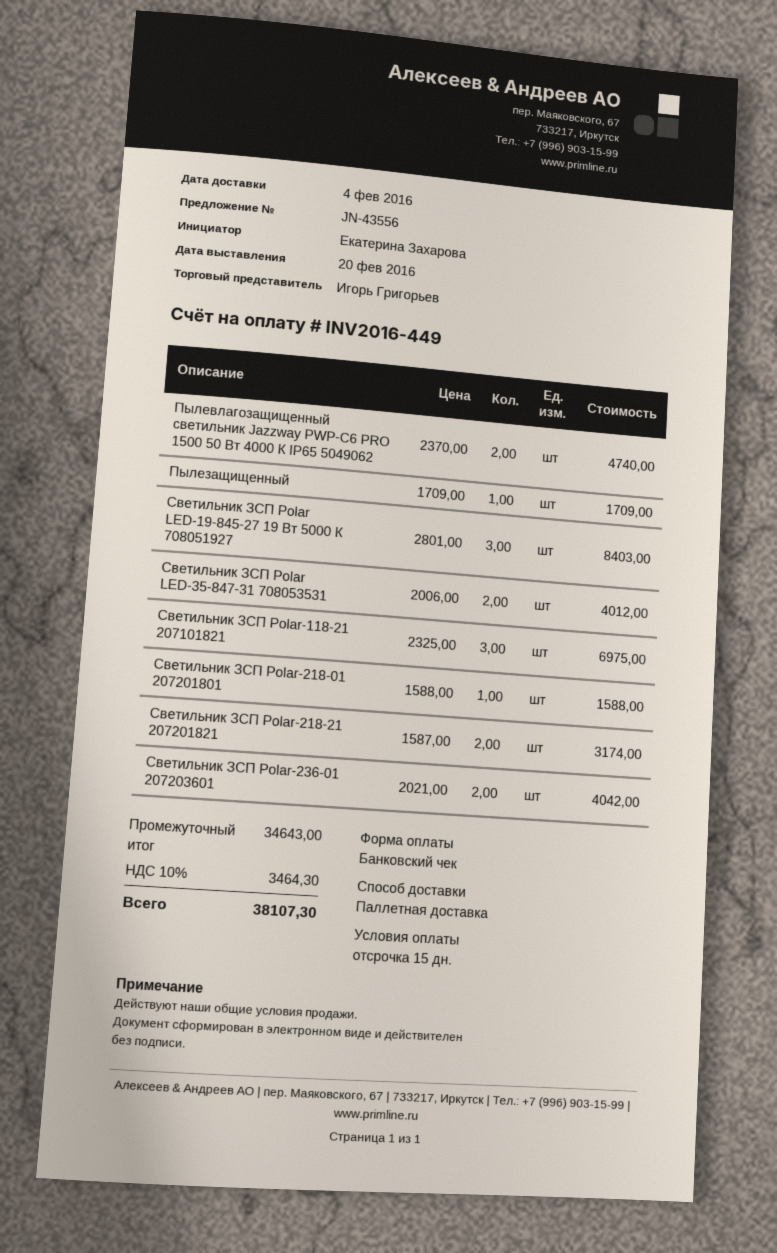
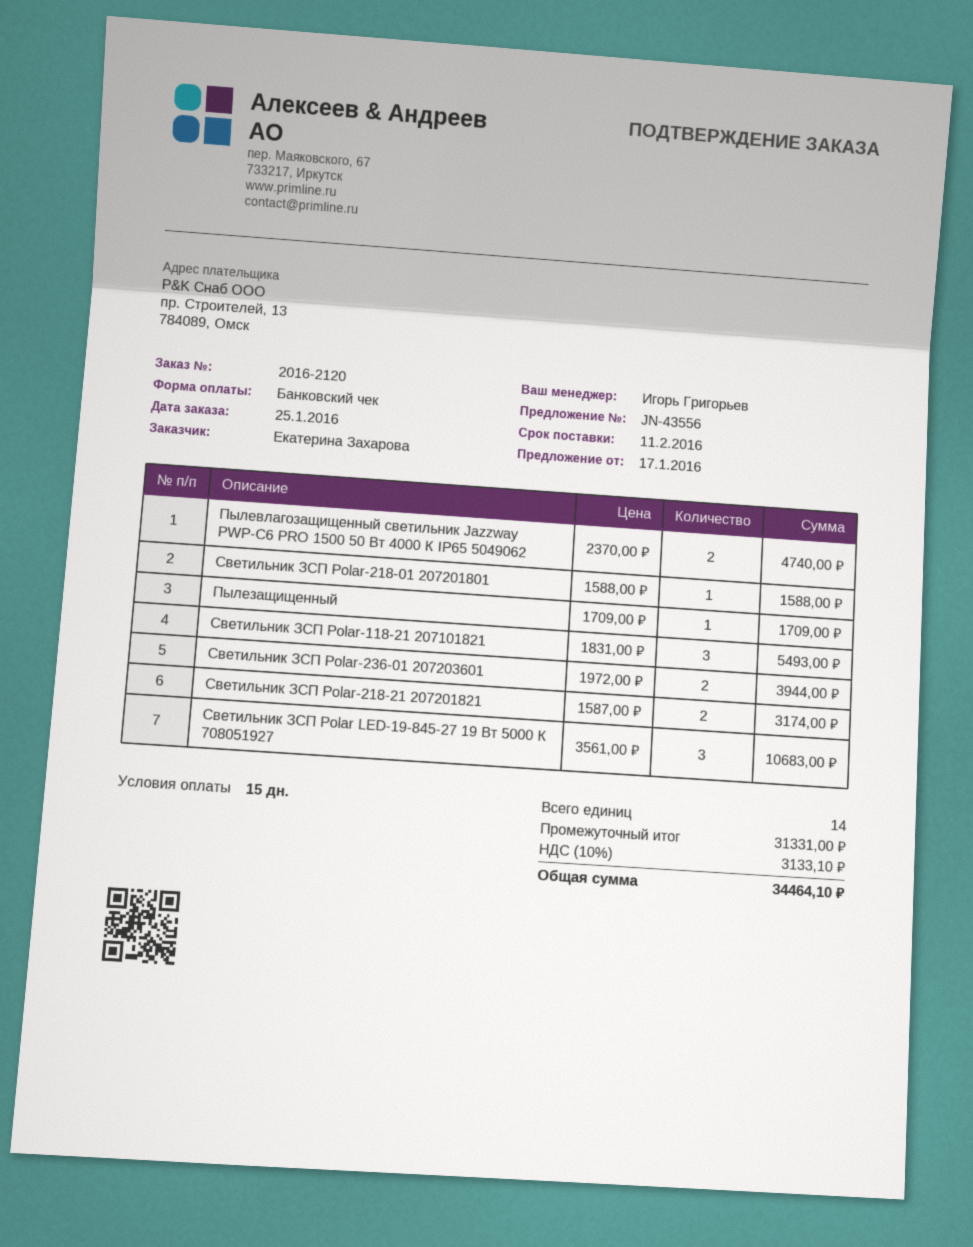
delivery date: 2016-02-04 -> 2016-02-11
Светильник ЗСП Polar LED-19-845-27 19 Вт 5000 К 708051927: 3 x 2801.00 = 8403.00 -> 3 x 3561.00 = 10683.00
Светильник ЗСП Polar LED-35-847-31 708053531: 2 x 2006.00 = 4012.00 -> none
Светильник ЗСП Polar-118-21 207101821: 3 x 2325.00 = 6975.00 -> 3 x 1831.00 = 5493.00
Светильник ЗСП Polar-236-01 207203601: 2 x 2021.00 = 4042.00 -> 2 x 1972.00 = 3944.00
subtotal: 34643.00 -> 31331.00
tax: 10% = 3464.30 -> 10% = 3133.10
total: 38107.30 -> 34464.10

